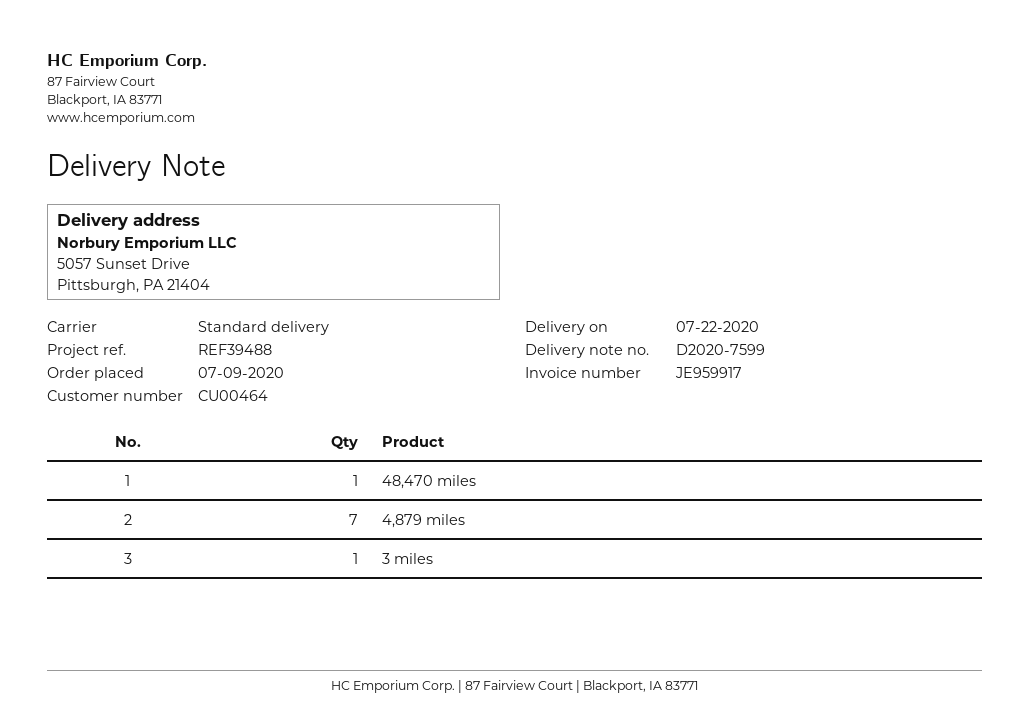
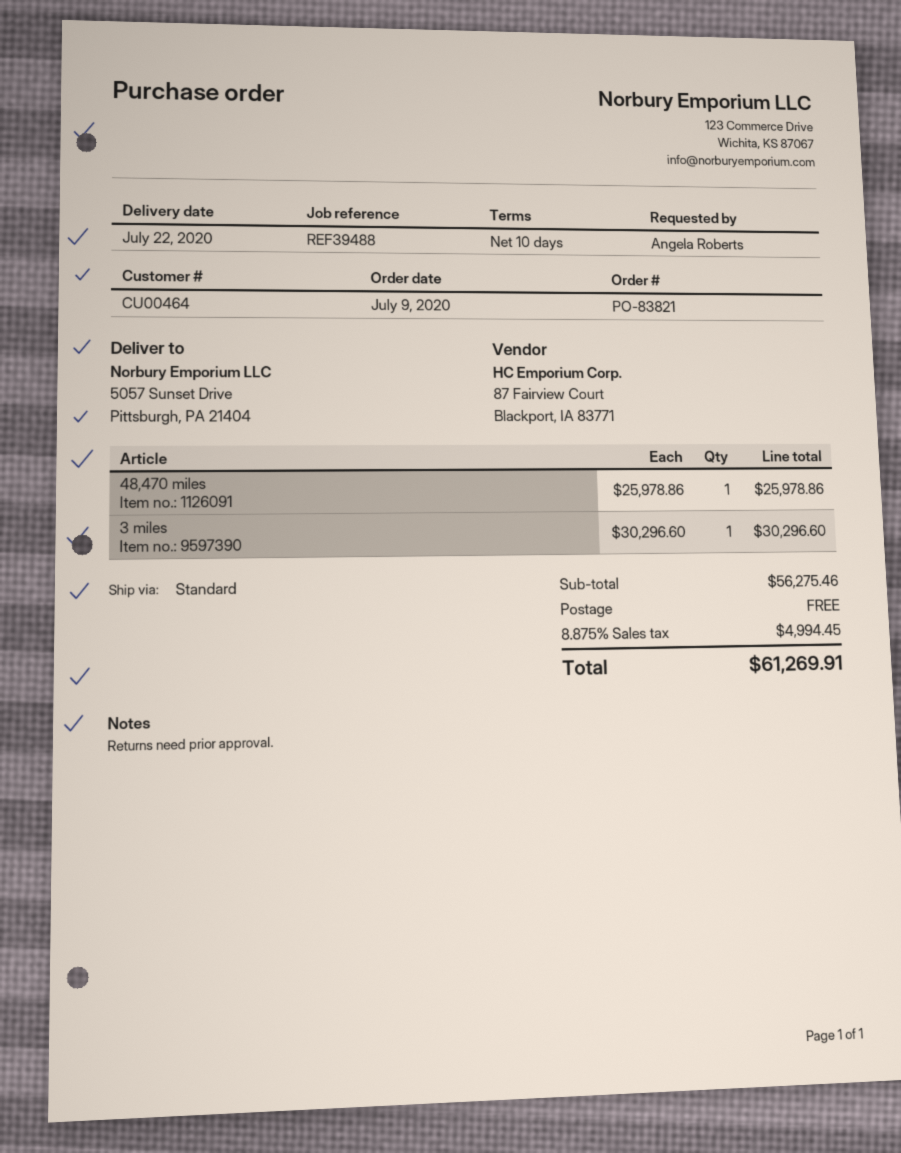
4,879 miles: 7 -> none

